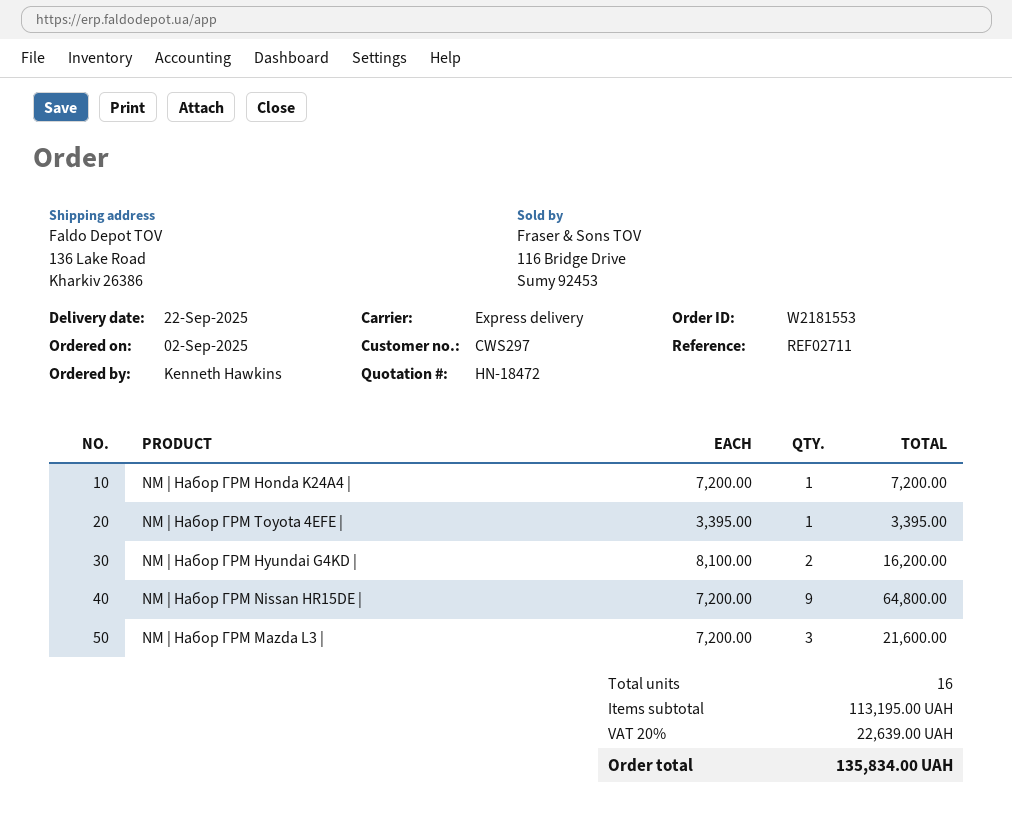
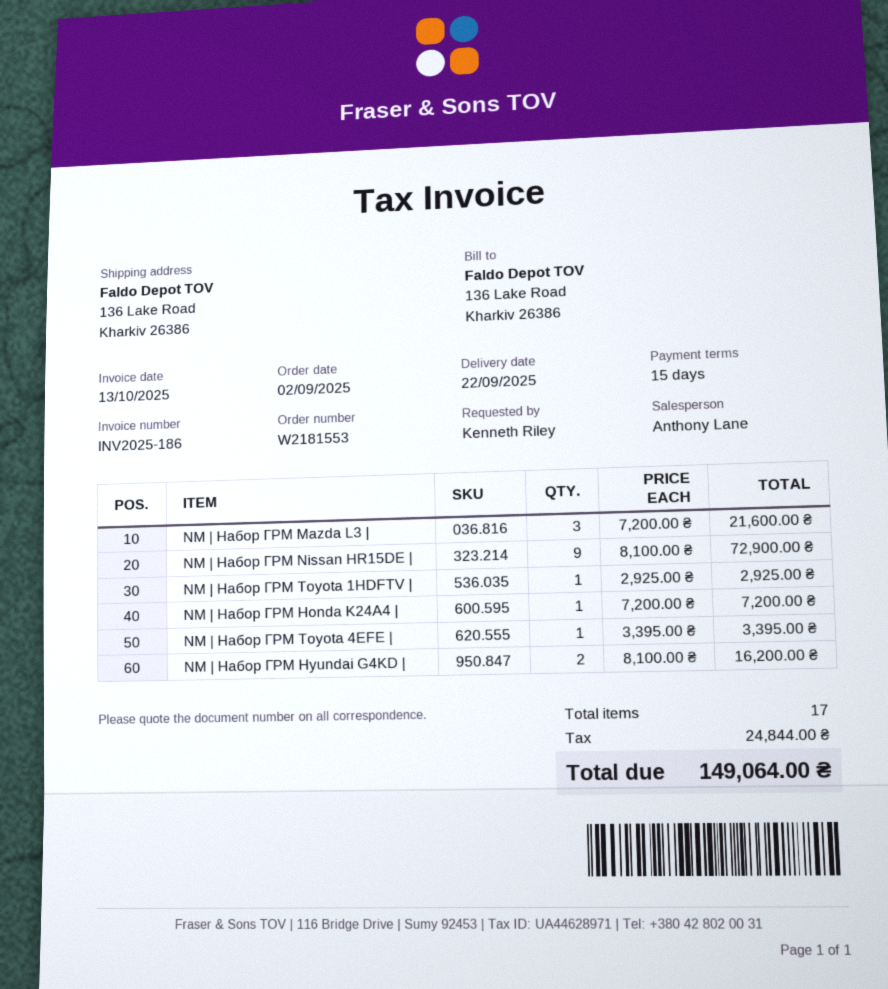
ordered by: Kenneth Hawkins -> Kenneth Riley
NM | Набор ГРМ Nissan HR15DE |: 9 x 7200.00 = 64800.00 -> 9 x 8100.00 = 72900.00
NM | Набор ГРМ Toyota 1HDFTV |: none -> 1 x 2925.00 = 2925.00
total quantity: 16 -> 17
tax: 22639.00 -> 24844.00
total: 135834.00 -> 149064.00

